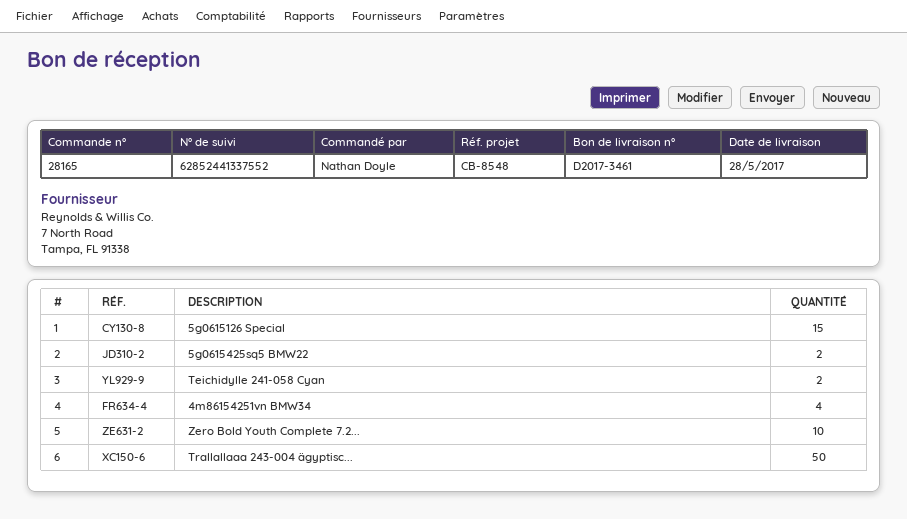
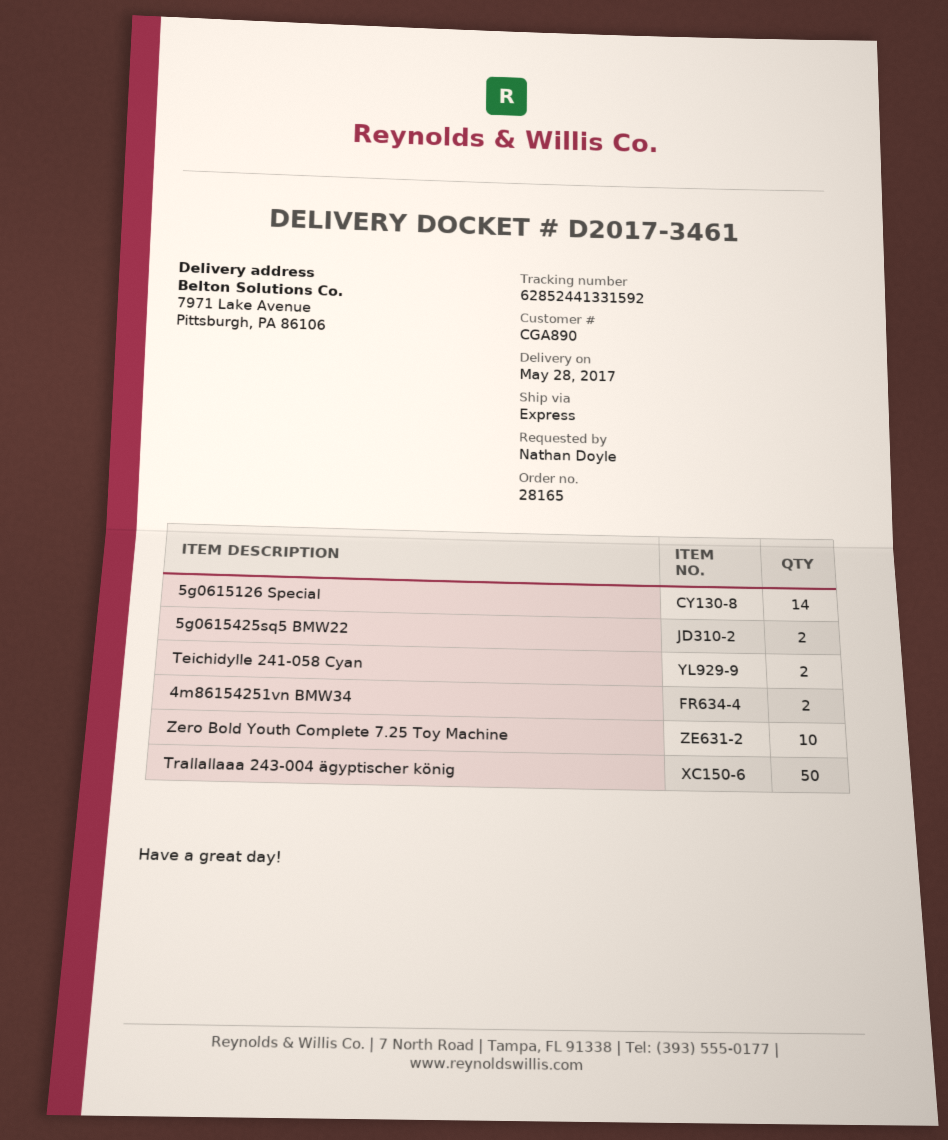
tracking number: 62852441337552 -> 62852441331592
5g0615126 Special: 15 -> 14
4m86154251vn BMW34: 4 -> 2

